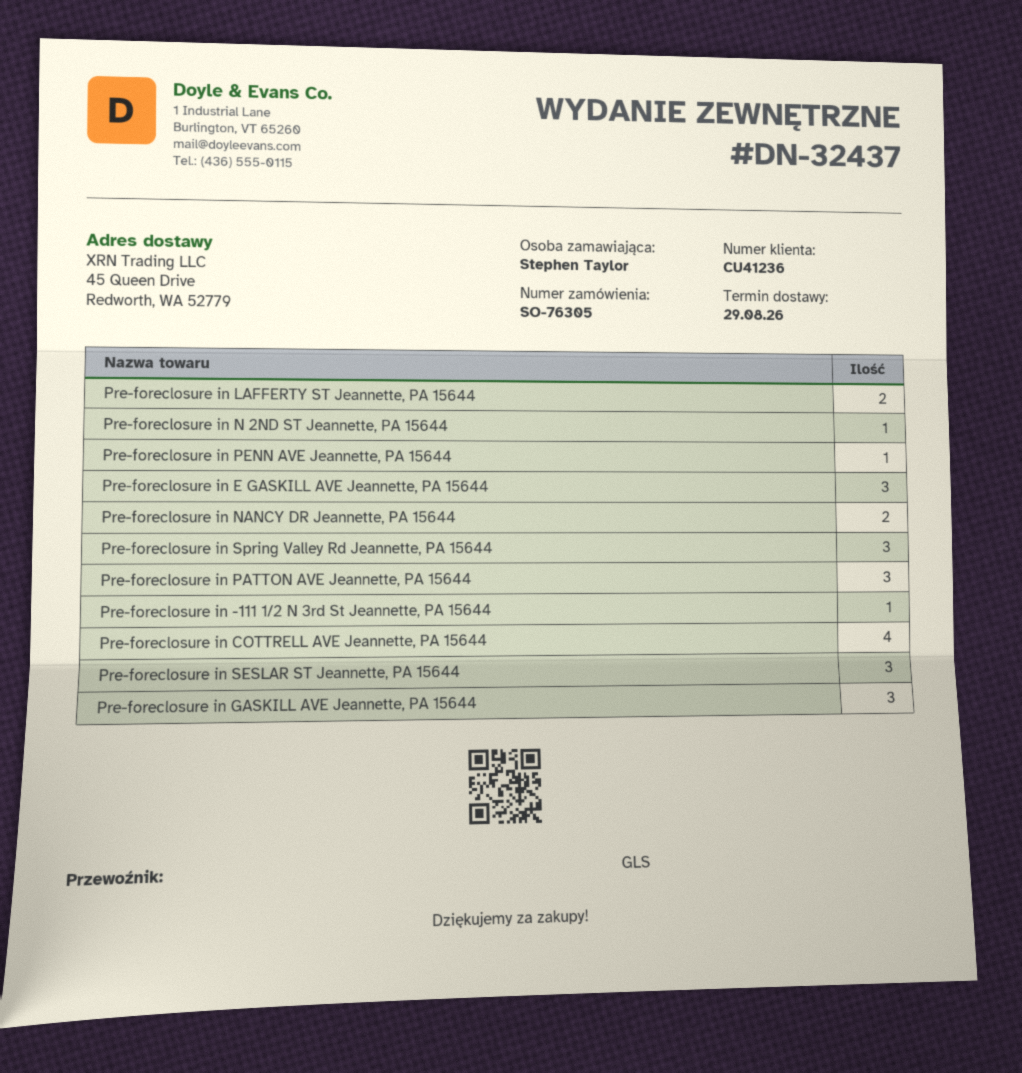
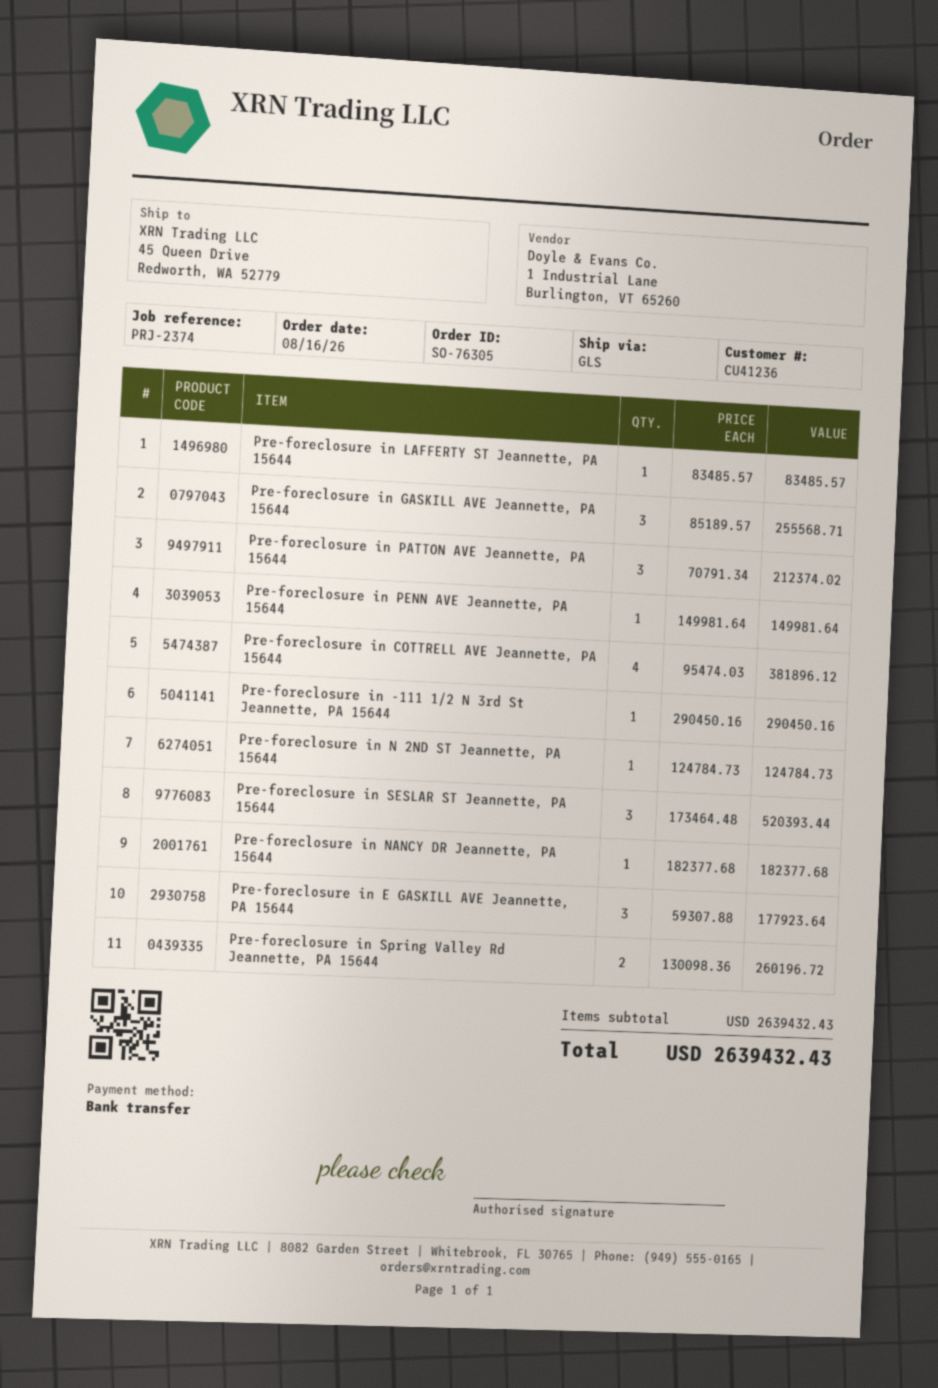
Pre-foreclosure in LAFFERTY ST Jeannette, PA 15644: 2 -> 1
Pre-foreclosure in NANCY DR Jeannette, PA 15644: 2 -> 1
Pre-foreclosure in Spring Valley Rd Jeannette, PA 15644: 3 -> 2

